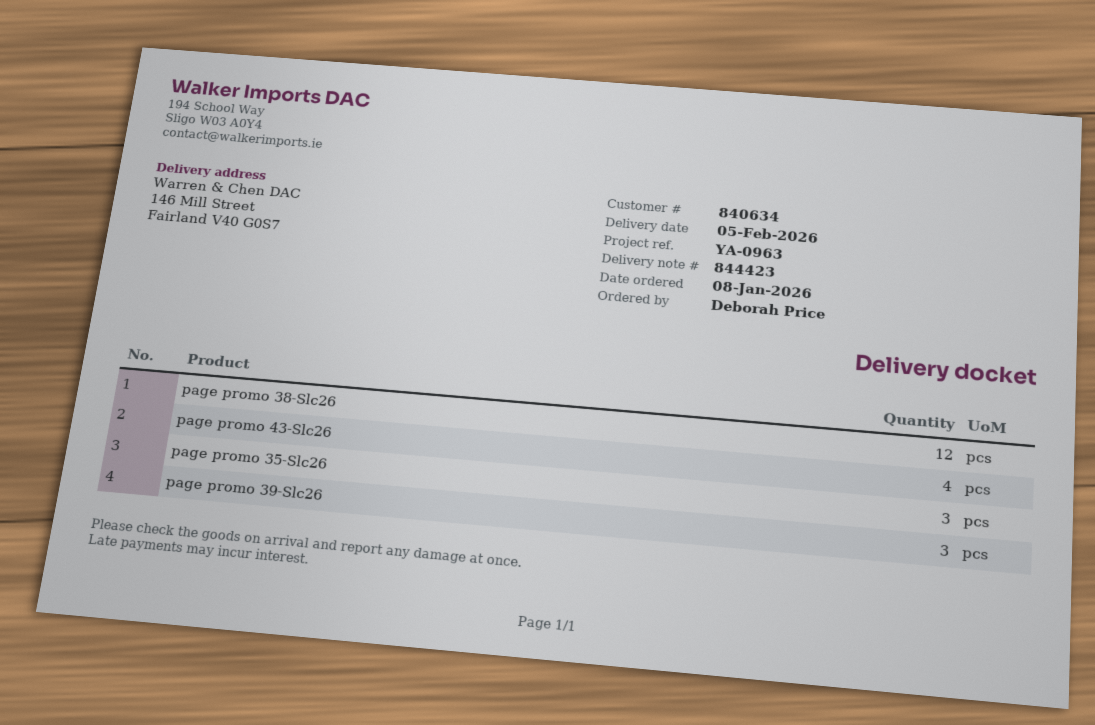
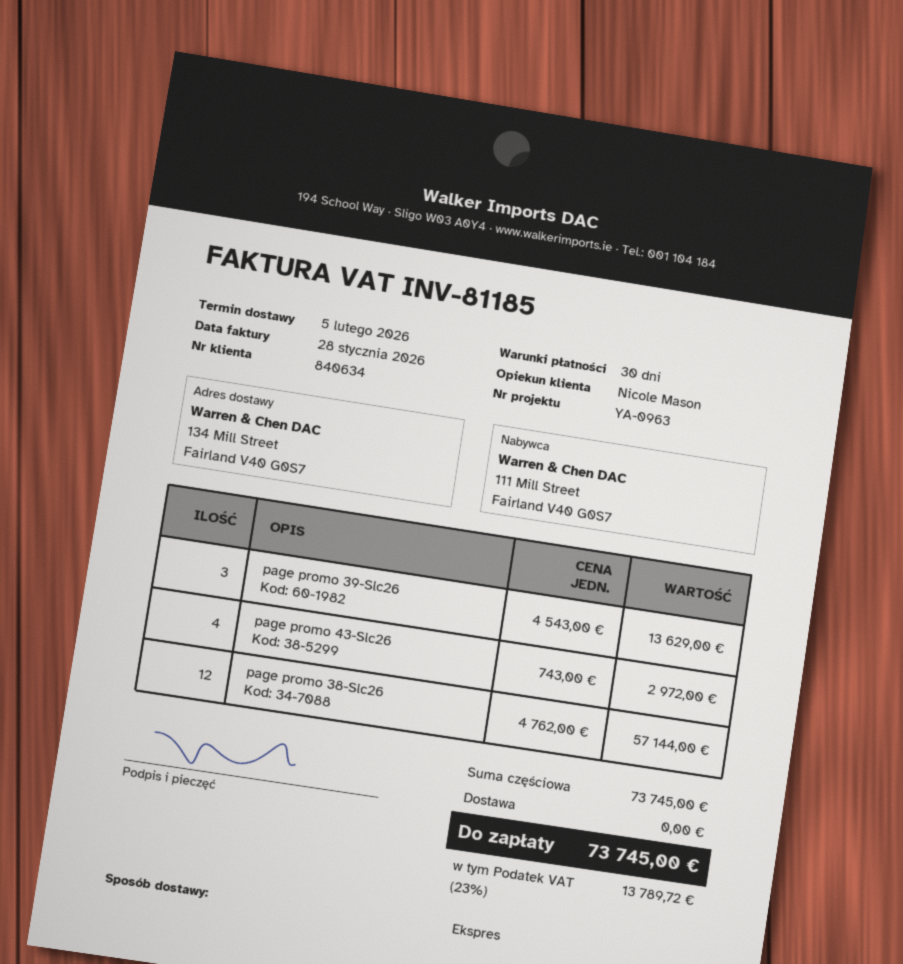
ship to: 146 Mill Street, Fairland V40 G0S7 -> 134 Mill Street, Fairland V40 G0S7
page promo 35-Slc26: 3 -> none

